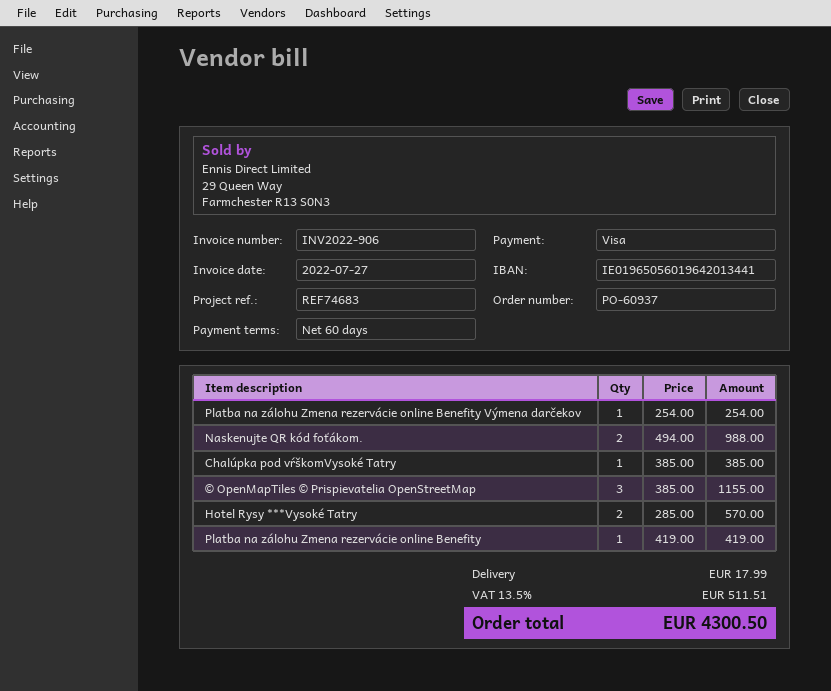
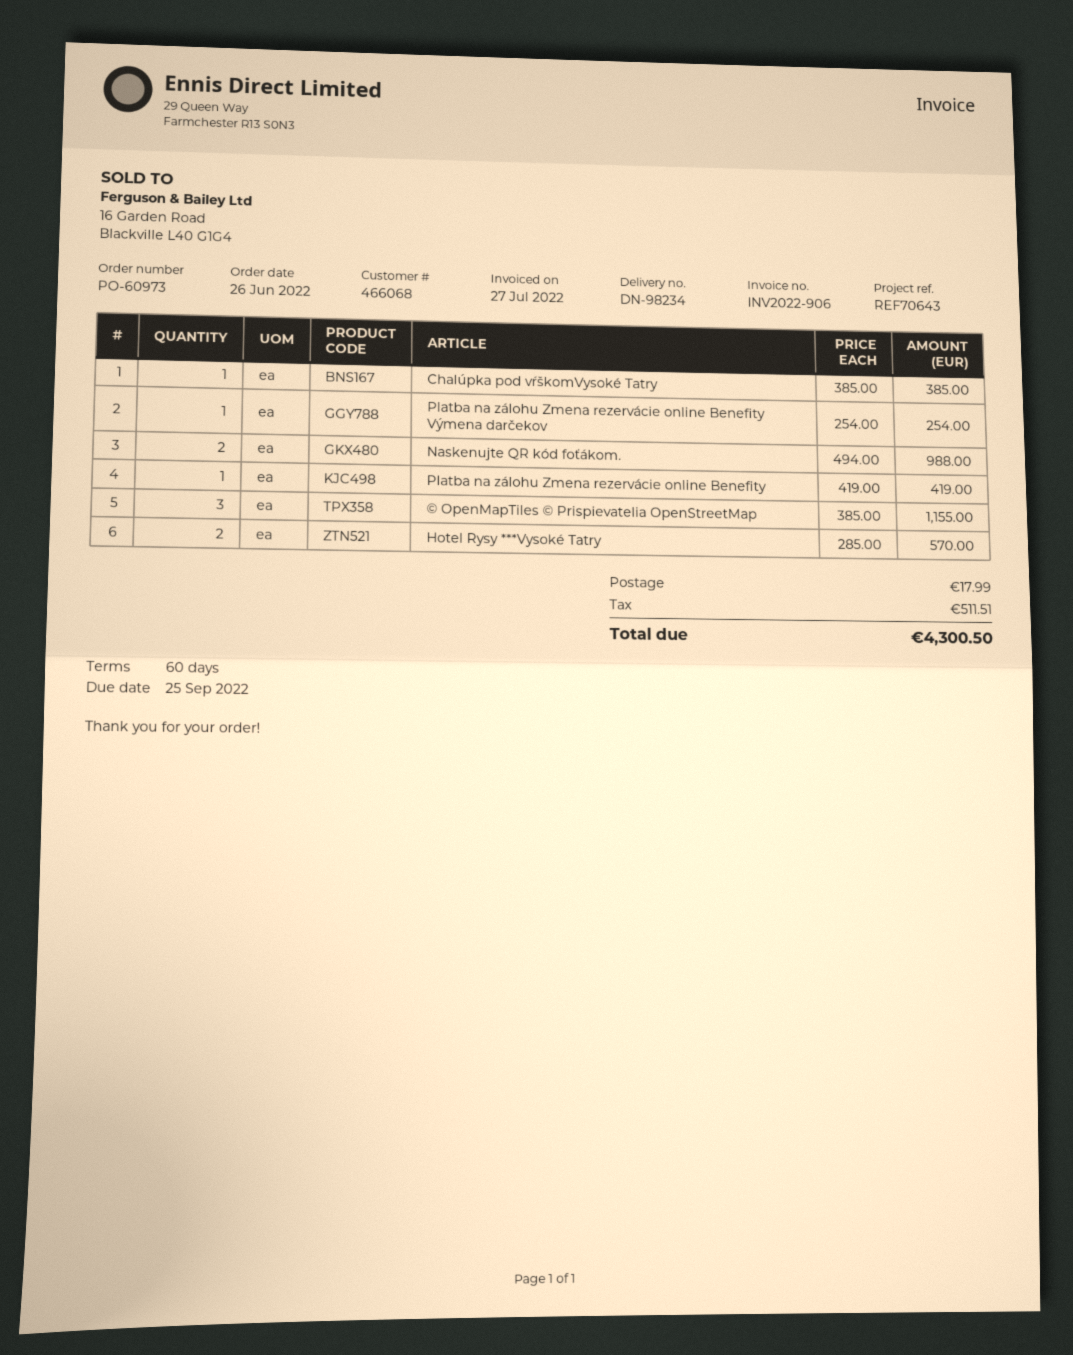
order number: PO-60937 -> PO-60973
reference: REF74683 -> REF70643

